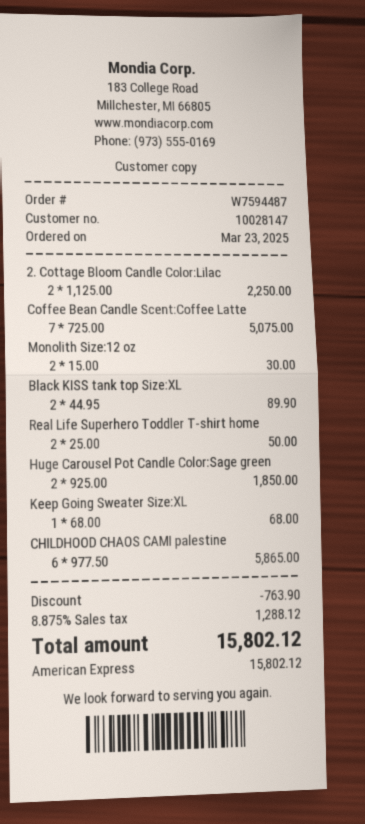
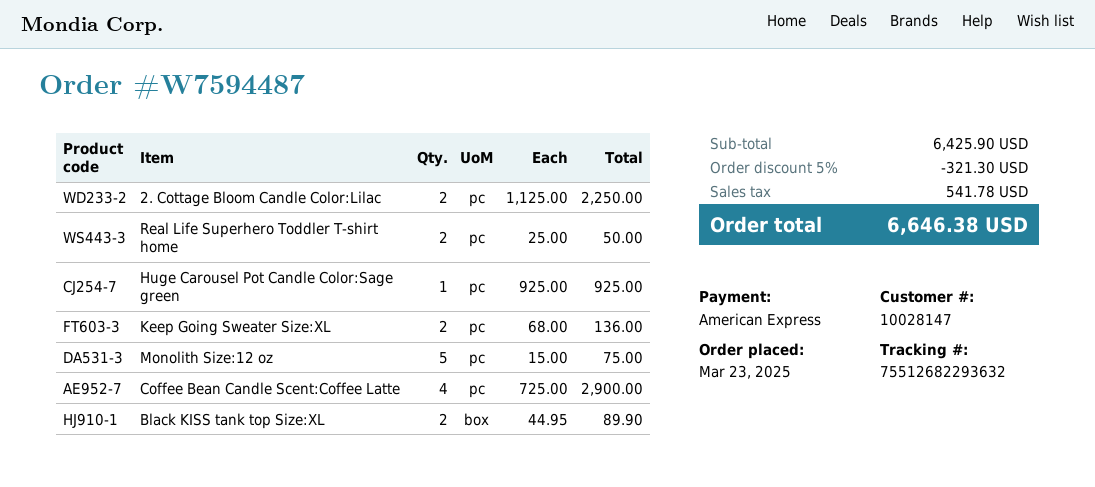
Coffee Bean Candle Scent:Coffee Latte: 7 x 725.00 = 5075.00 -> 4 x 725.00 = 2900.00
Monolith Size:12 oz: 2 x 15.00 = 30.00 -> 5 x 15.00 = 75.00
Huge Carousel Pot Candle Color:Sage green: 2 x 925.00 = 1850.00 -> 1 x 925.00 = 925.00
Keep Going Sweater Size:XL: 1 x 68.00 = 68.00 -> 2 x 68.00 = 136.00
CHILDHOOD CHAOS CAMI palestine: 6 x 977.50 = 5865.00 -> none
discount: 763.90 -> 321.30
tax: 1288.12 -> 541.78
total: 15802.12 -> 6646.38

